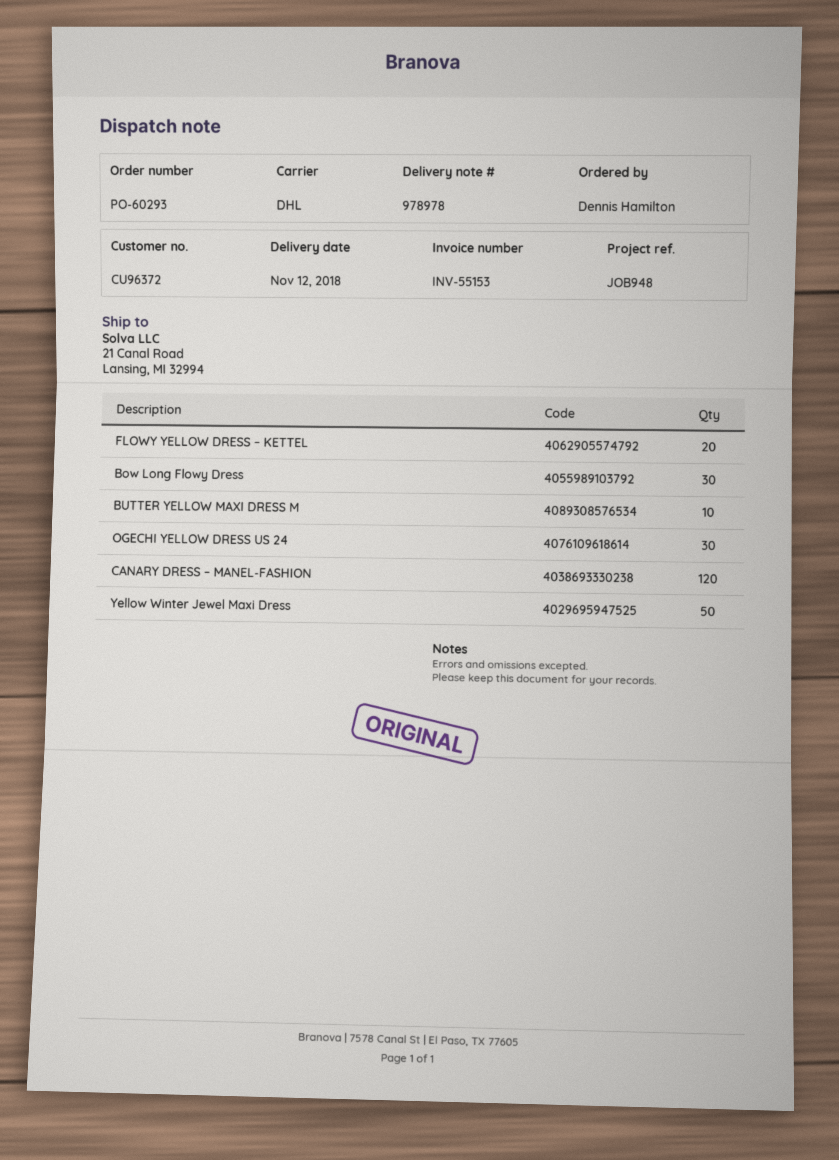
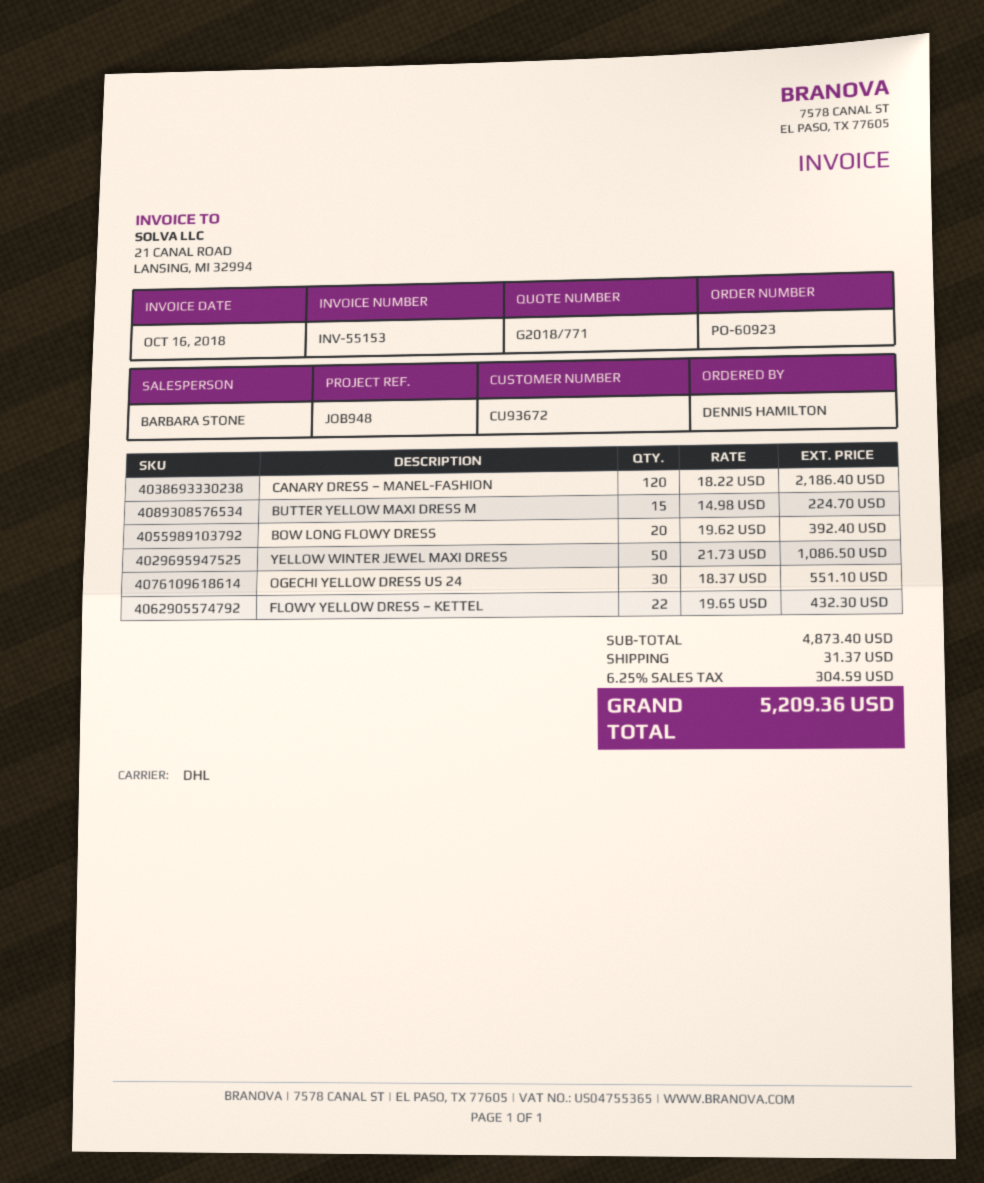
order number: PO-60293 -> PO-60923
customer number: CU96372 -> CU93672
FLOWY YELLOW DRESS – KETTEL: 20 -> 22
Bow Long Flowy Dress: 30 -> 20
BUTTER YELLOW MAXI DRESS M: 10 -> 15

